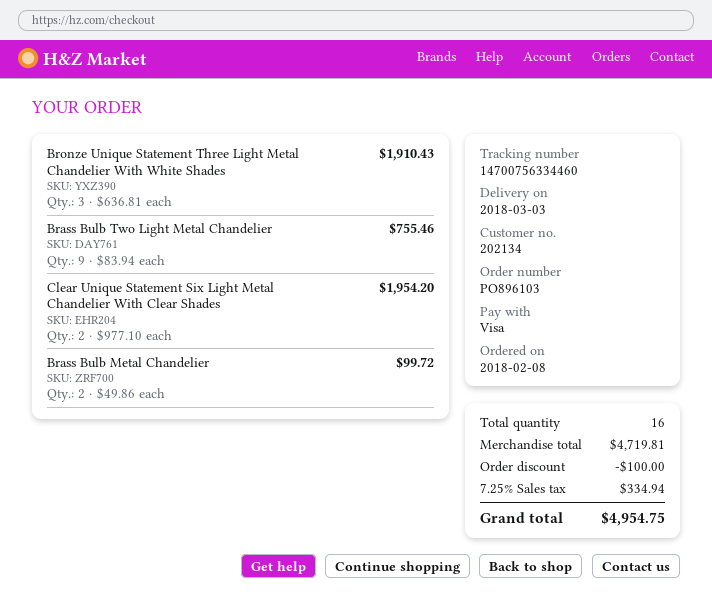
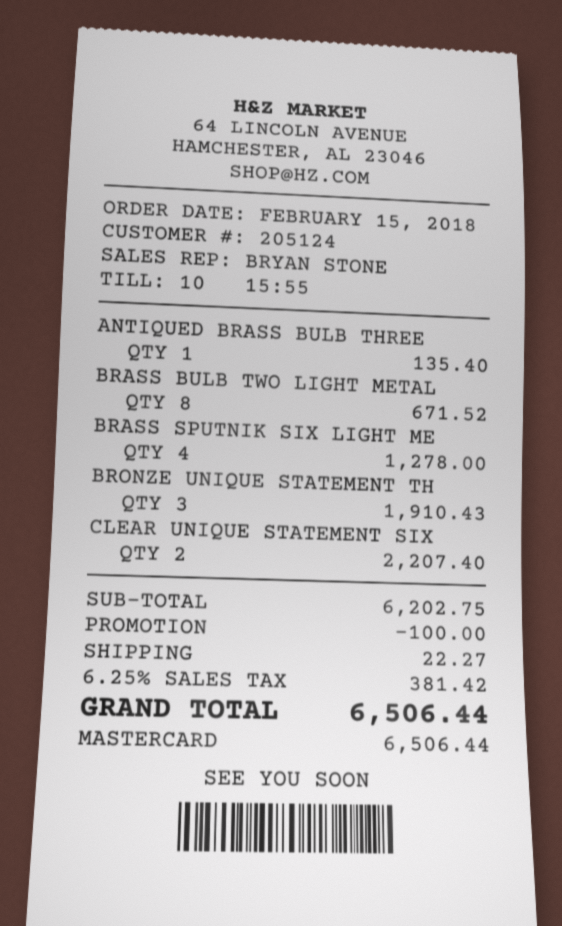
order date: 2018-02-08 -> 2018-02-15
customer number: 202134 -> 205124
payment method: Visa -> Mastercard
Brass Bulb Two Light Metal Chandelier: 9 for 755.46 -> 8 for 671.52
Clear Unique Statement Six Light Metal Chandelier With Clear Shades: 2 for 1954.20 -> 2 for 2207.40
Brass Bulb Metal Chandelier: 2 for 99.72 -> none
ANTIQUED BRASS BULB THREE: none -> 1 for 135.40
BRASS SPUTNIK SIX LIGHT ME: none -> 4 for 1278.00
subtotal: 4719.81 -> 6202.75
shipping: none -> 22.27
tax: 7.25% = 334.94 -> 6.25% = 381.42
total: 4954.75 -> 6506.44

